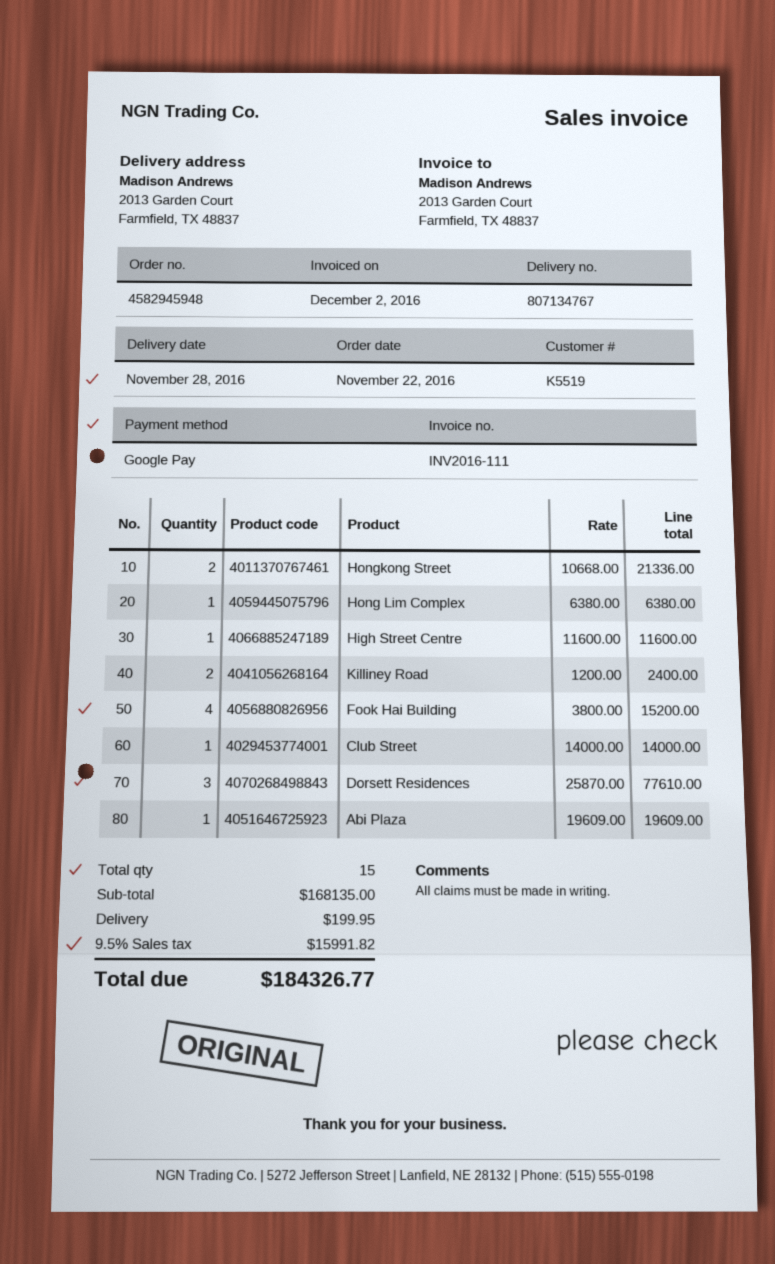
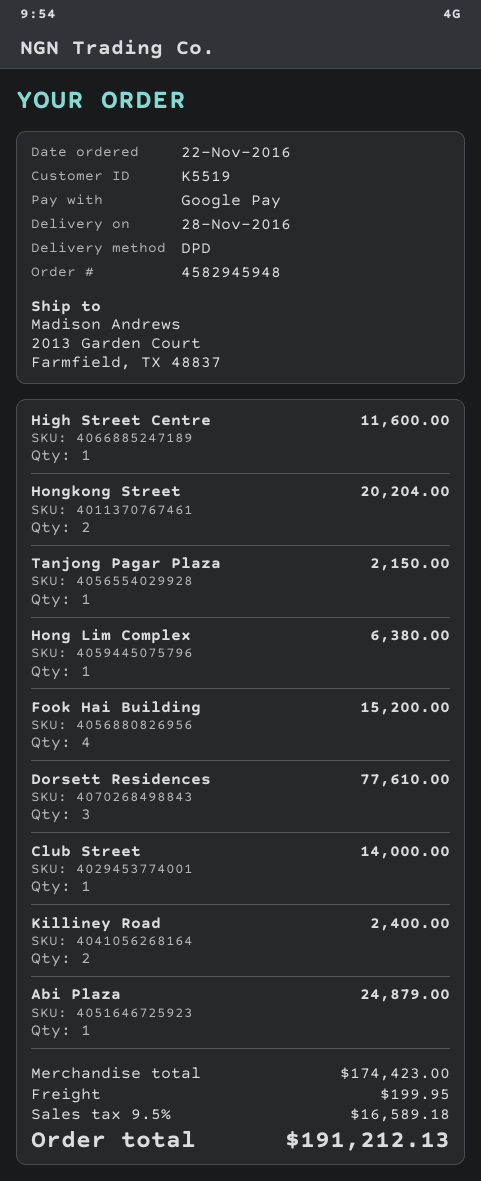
Hongkong Street: 2 for 21336.00 -> 2 for 20204.00
Abi Plaza: 1 for 19609.00 -> 1 for 24879.00
Tanjong Pagar Plaza: none -> 1 for 2150.00
subtotal: 168135.00 -> 174423.00
tax: 9.5% = 15991.82 -> 9.5% = 16589.18
total: 184326.77 -> 191212.13

